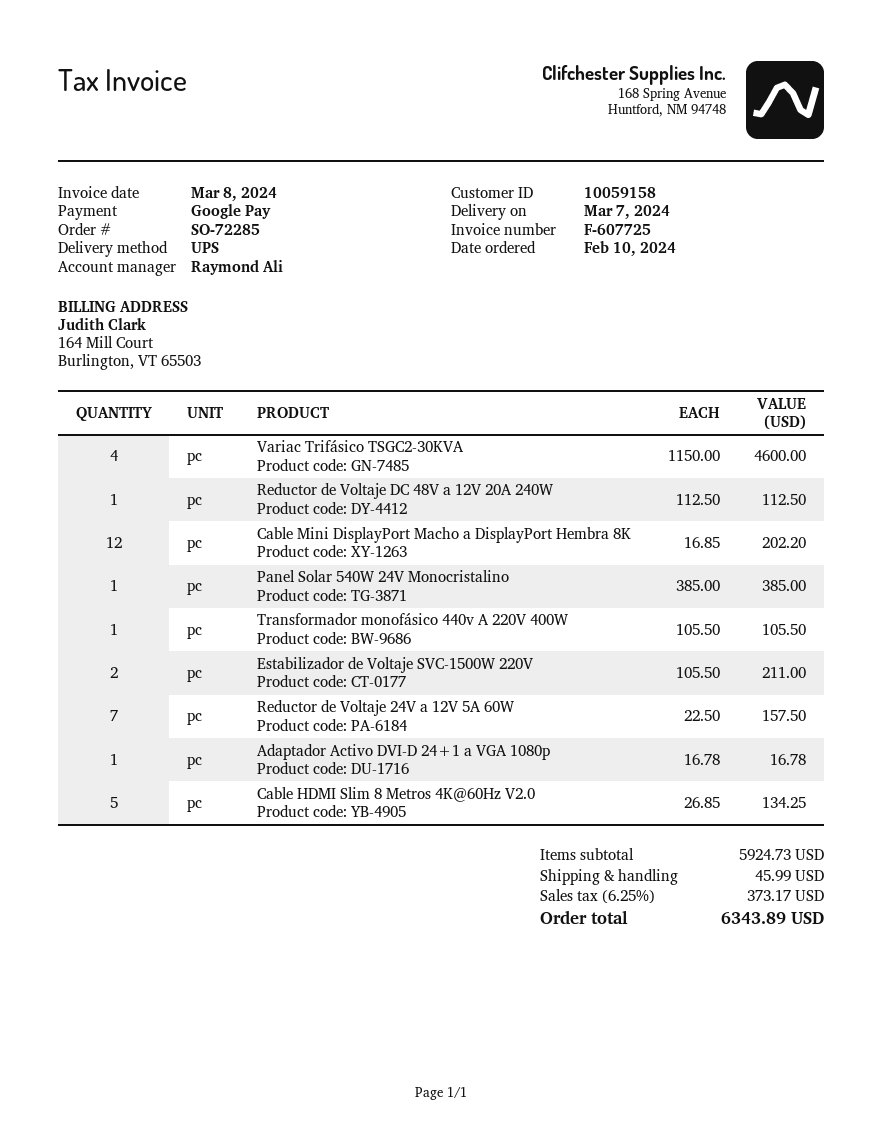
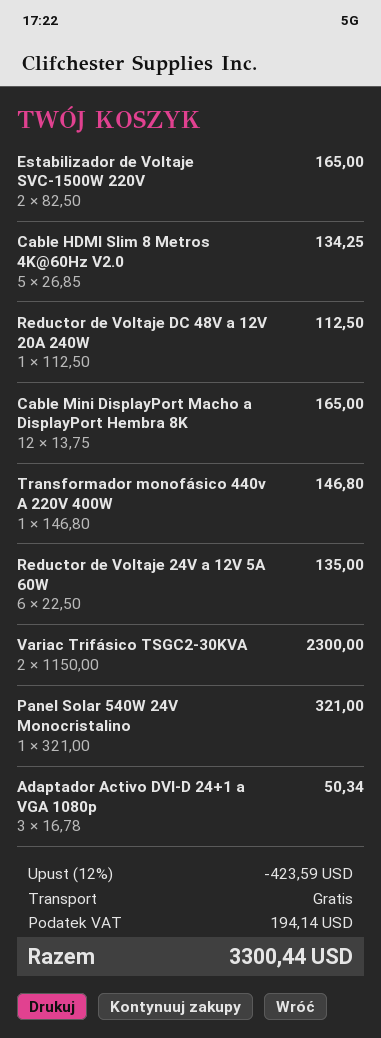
Variac Trifásico TSGC2-30KVA: 4 x 1150.00 = 4600.00 -> 2 x 1150.00 = 2300.00
Cable Mini DisplayPort Macho a DisplayPort Hembra 8K: 12 x 16.85 = 202.20 -> 12 x 13.75 = 165.00
Panel Solar 540W 24V Monocristalino: 1 x 385.00 = 385.00 -> 1 x 321.00 = 321.00
Transformador monofásico 440v A 220V 400W: 1 x 105.50 = 105.50 -> 1 x 146.80 = 146.80
Estabilizador de Voltaje SVC-1500W 220V: 2 x 105.50 = 211.00 -> 2 x 82.50 = 165.00
Reductor de Voltaje 24V a 12V 5A 60W: 7 x 22.50 = 157.50 -> 6 x 22.50 = 135.00
Adaptador Activo DVI-D 24+1 a VGA 1080p: 1 x 16.78 = 16.78 -> 3 x 16.78 = 50.34
discount: none -> 12% = 423.59
shipping: 45.99 -> 0.00
tax: 373.17 -> 194.14
total: 6343.89 -> 3300.44

